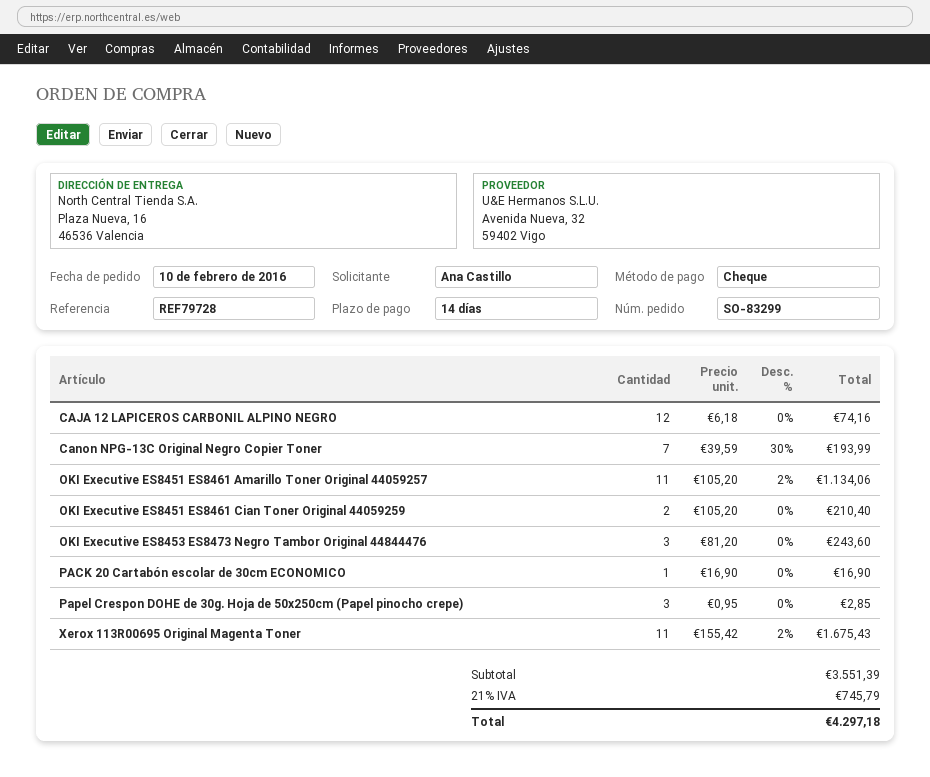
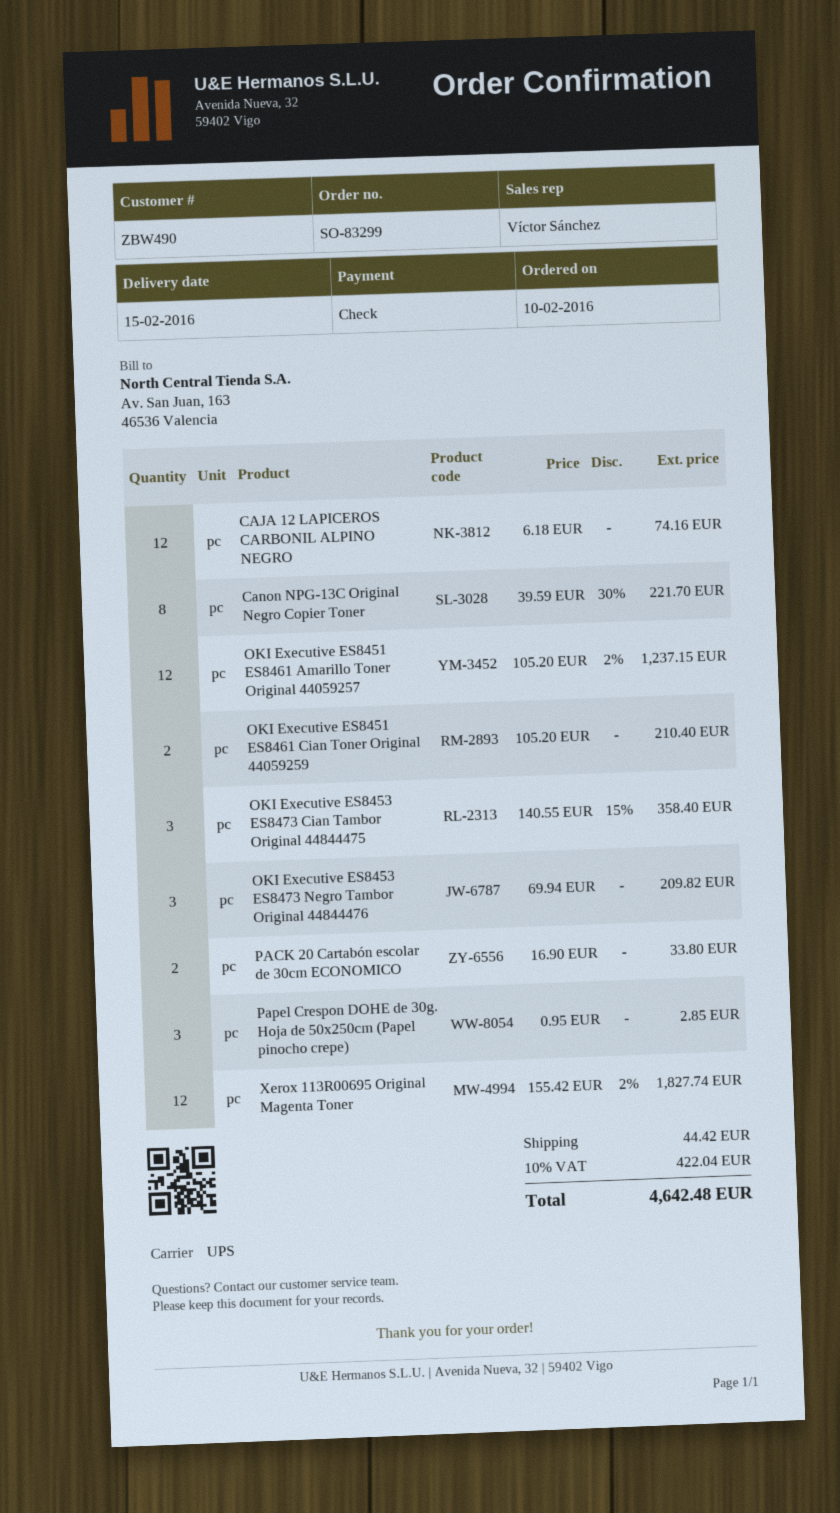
Canon NPG-13C Original Negro Copier Toner: 7 x 39.59 - 30% = 193.99 -> 8 x 39.59 - 30% = 221.70
OKI Executive ES8451 ES8461 Amarillo Toner Original 44059257: 11 x 105.20 - 2% = 1134.06 -> 12 x 105.20 - 2% = 1237.15
OKI Executive ES8453 ES8473 Negro Tambor Original 44844476: 3 x 81.20 = 243.60 -> 3 x 69.94 = 209.82
PACK 20 Cartabón escolar de 30cm ECONOMICO: 1 x 16.90 = 16.90 -> 2 x 16.90 = 33.80
Xerox 113R00695 Original Magenta Toner: 11 x 155.42 - 2% = 1675.43 -> 12 x 155.42 - 2% = 1827.74
OKI Executive ES8453 ES8473 Cian Tambor Original 44844475: none -> 3 x 140.55 - 15% = 358.40
shipping: none -> 44.42
tax: 21% = 745.79 -> 10% = 422.04
total: 4297.18 -> 4642.48

